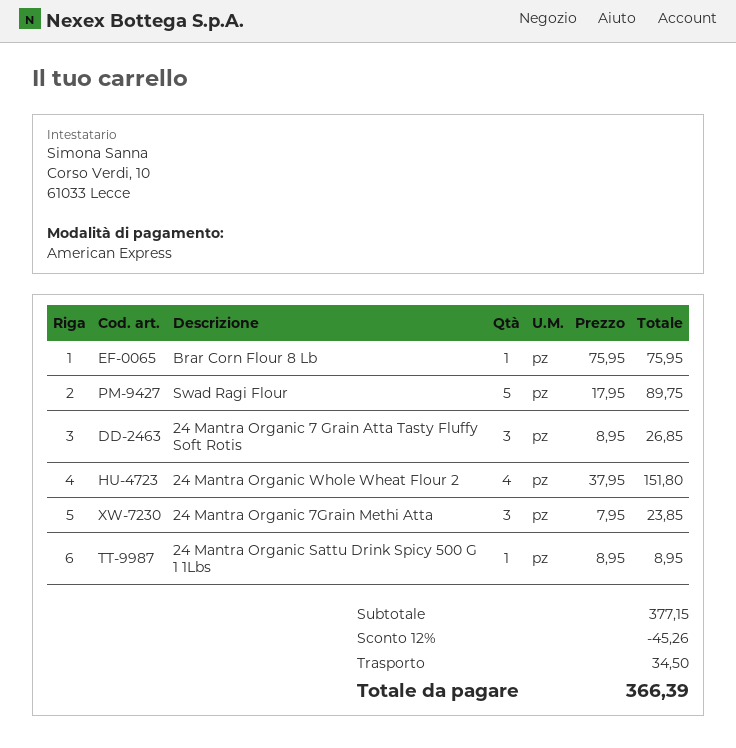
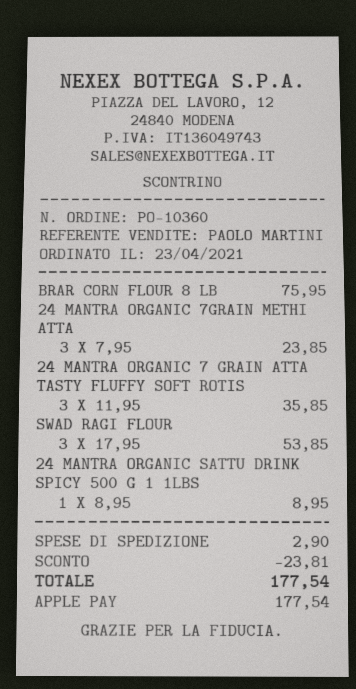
payment method: American Express -> Apple Pay
Swad Ragi Flour: 5 x 17.95 = 89.75 -> 3 x 17.95 = 53.85
24 Mantra Organic 7 Grain Atta Tasty Fluffy Soft Rotis: 3 x 8.95 = 26.85 -> 3 x 11.95 = 35.85
24 Mantra Organic Whole Wheat Flour 2: 4 x 37.95 = 151.80 -> none
discount: 45.26 -> 23.81
shipping: 34.50 -> 2.90
total: 366.39 -> 177.54

